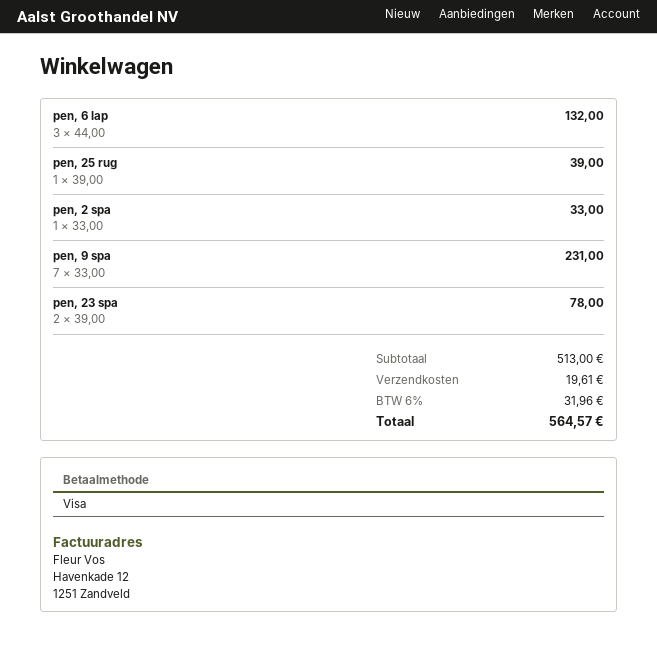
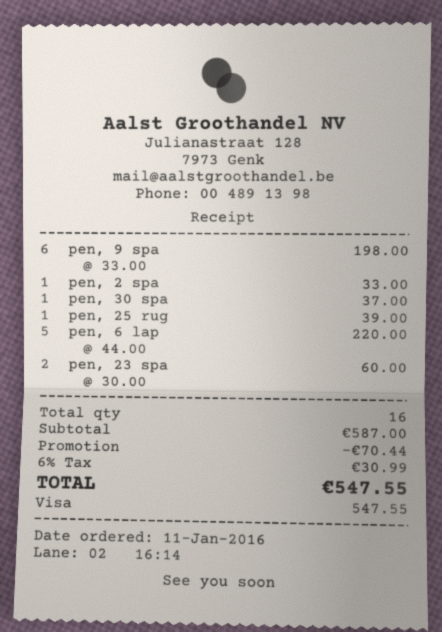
pen, 6 lap: 3 x 44.00 = 132.00 -> 5 x 44.00 = 220.00
pen, 9 spa: 7 x 33.00 = 231.00 -> 6 x 33.00 = 198.00
pen, 23 spa: 2 x 39.00 = 78.00 -> 2 x 30.00 = 60.00
pen, 30 spa: none -> 1 x 37.00 = 37.00
subtotal: 513.00 -> 587.00
discount: none -> 70.44
shipping: 19.61 -> none
tax: 6% = 31.96 -> 6% = 30.99
total: 564.57 -> 547.55

